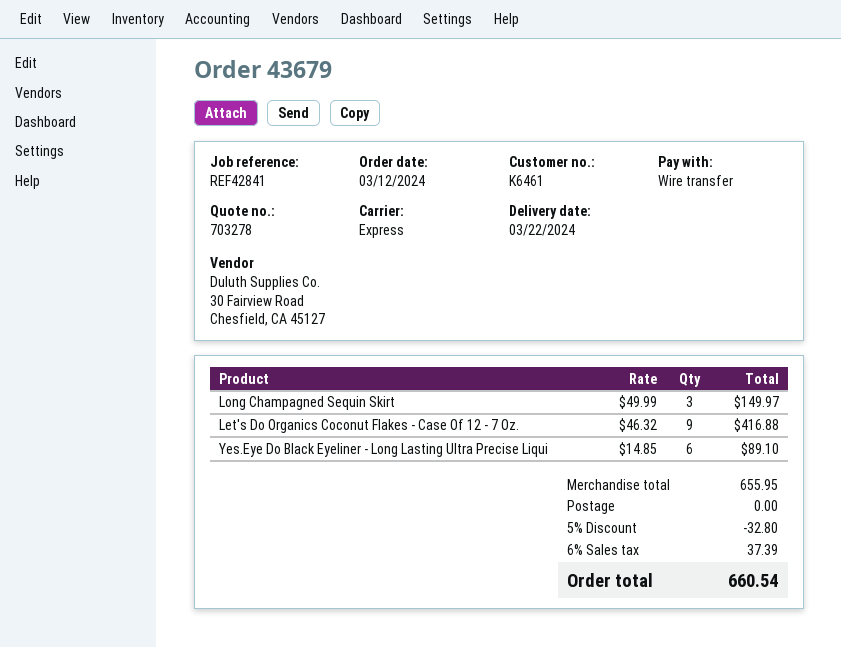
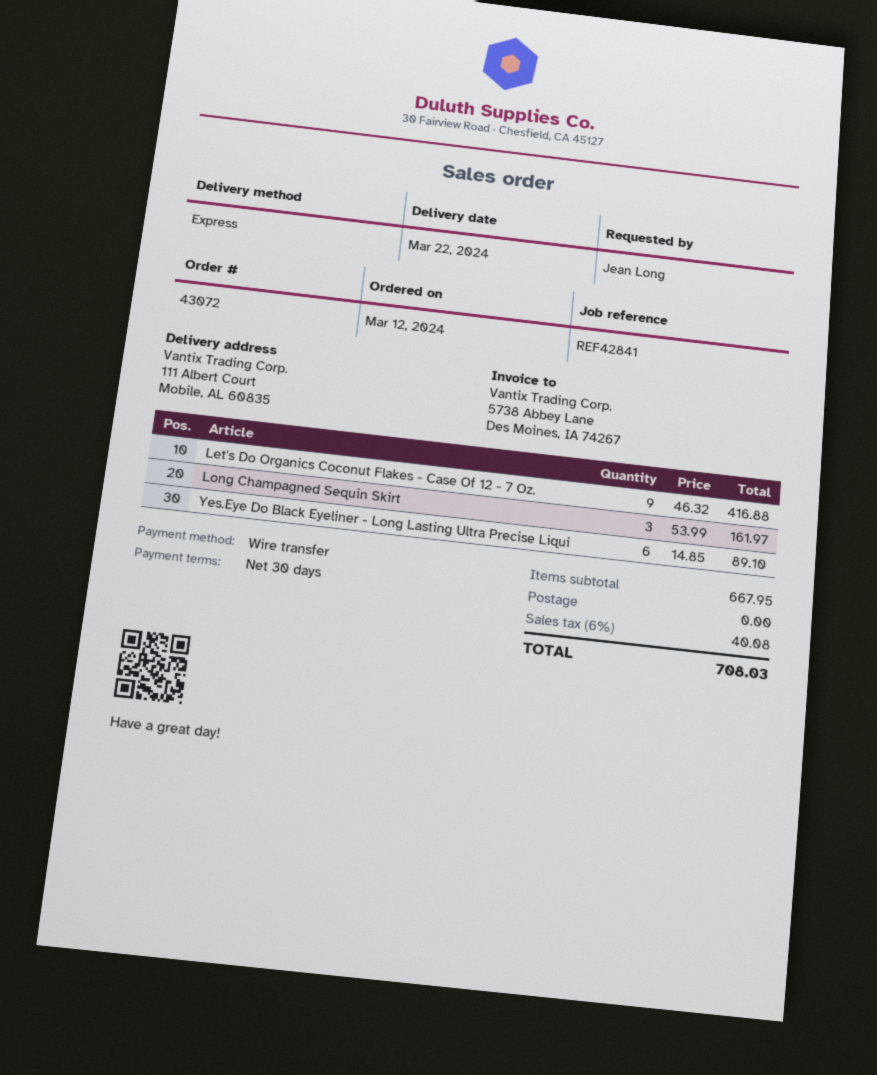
order number: 43679 -> 43072
Long Champagned Sequin Skirt: 3 x 49.99 = 149.97 -> 3 x 53.99 = 161.97
subtotal: 655.95 -> 667.95
discount: 5% = 32.80 -> none
tax: 6% = 37.39 -> 6% = 40.08
total: 660.54 -> 708.03

